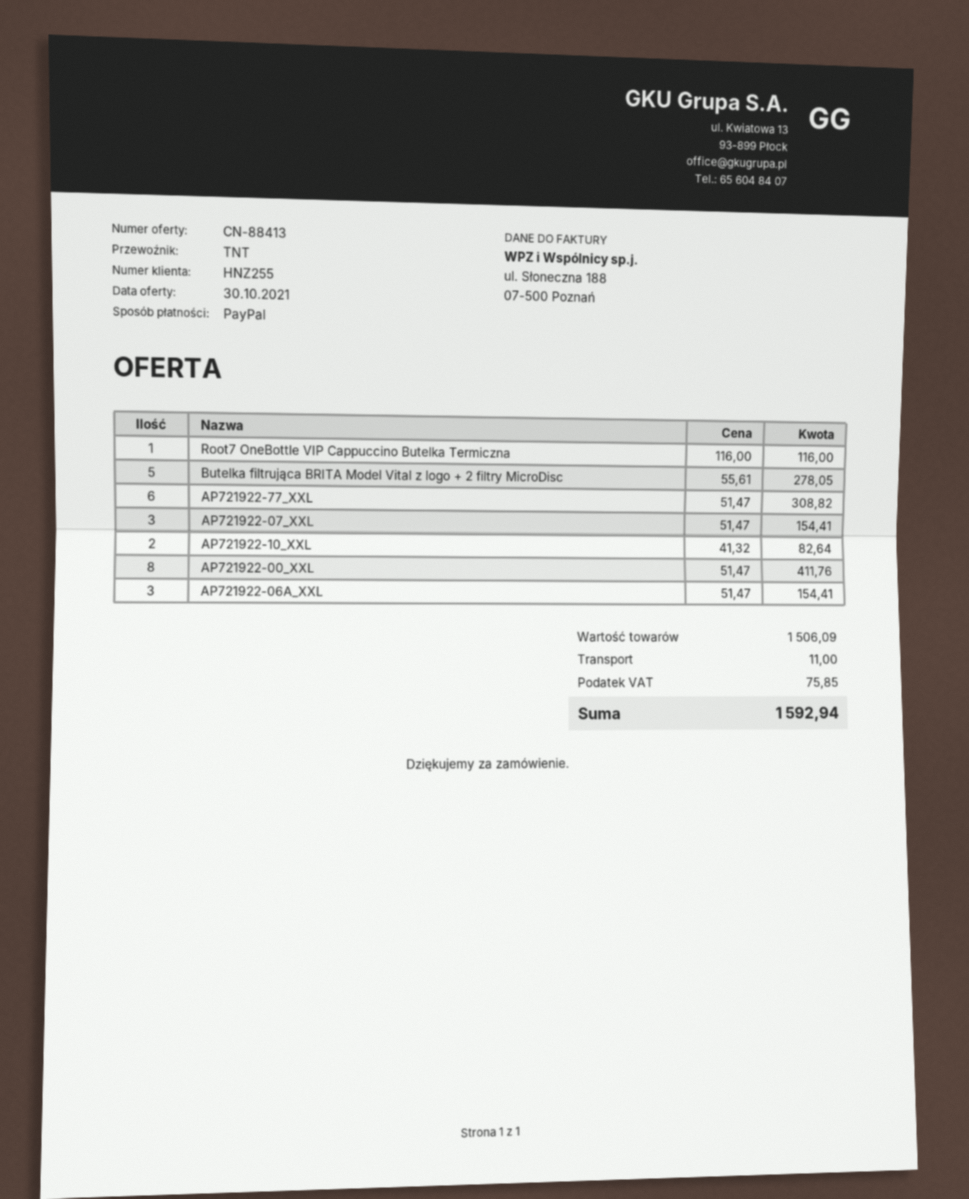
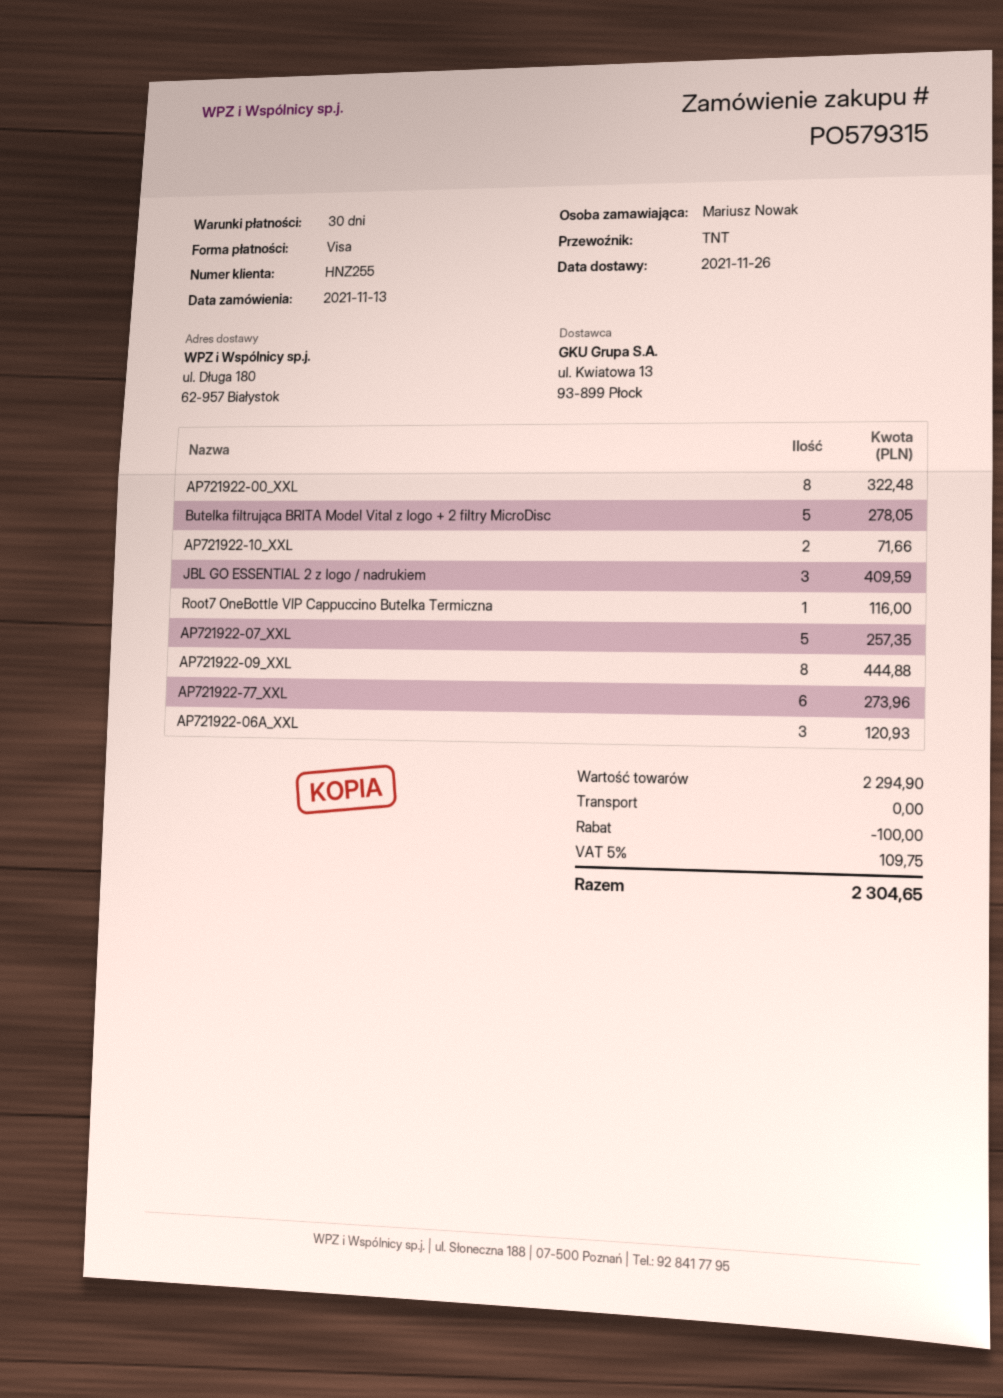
payment method: PayPal -> Visa
AP721922-77_XXL: 6 for 308.82 -> 6 for 273.96
AP721922-07_XXL: 3 for 154.41 -> 5 for 257.35
AP721922-10_XXL: 2 for 82.64 -> 2 for 71.66
AP721922-00_XXL: 8 for 411.76 -> 8 for 322.48
AP721922-06A_XXL: 3 for 154.41 -> 3 for 120.93
JBL GO ESSENTIAL 2 z logo / nadrukiem: none -> 3 for 409.59
AP721922-09_XXL: none -> 8 for 444.88
subtotal: 1506.09 -> 2294.90
discount: none -> 100.00
shipping: 11.00 -> 0.00
tax: 75.85 -> 109.75
total: 1592.94 -> 2304.65

